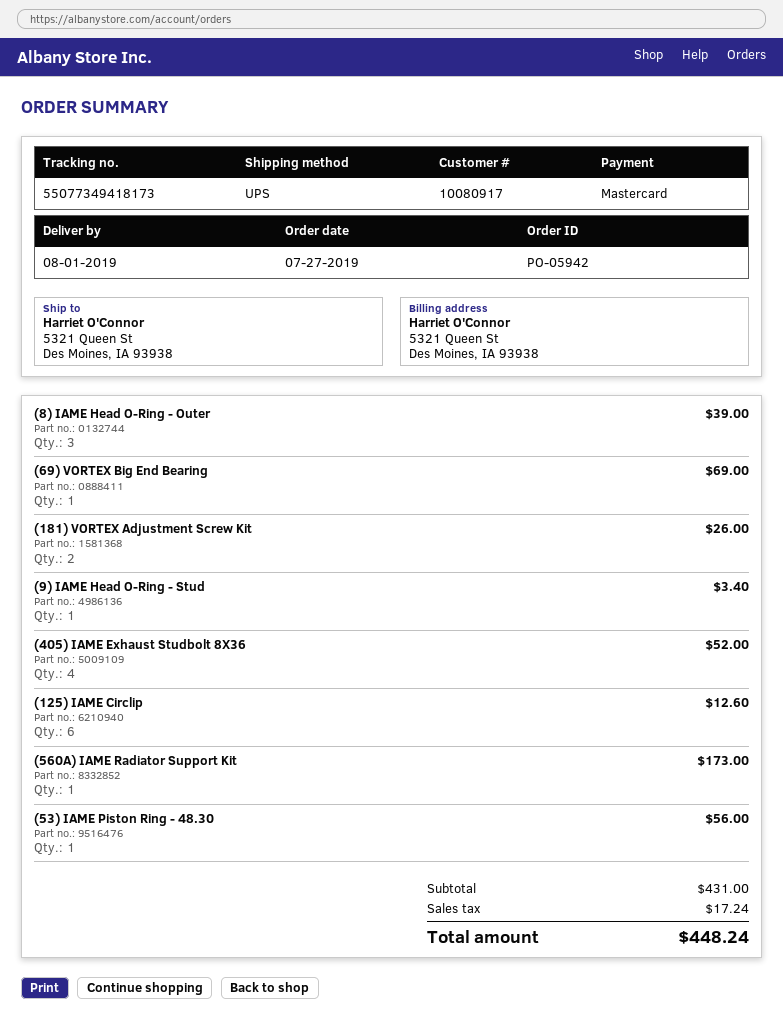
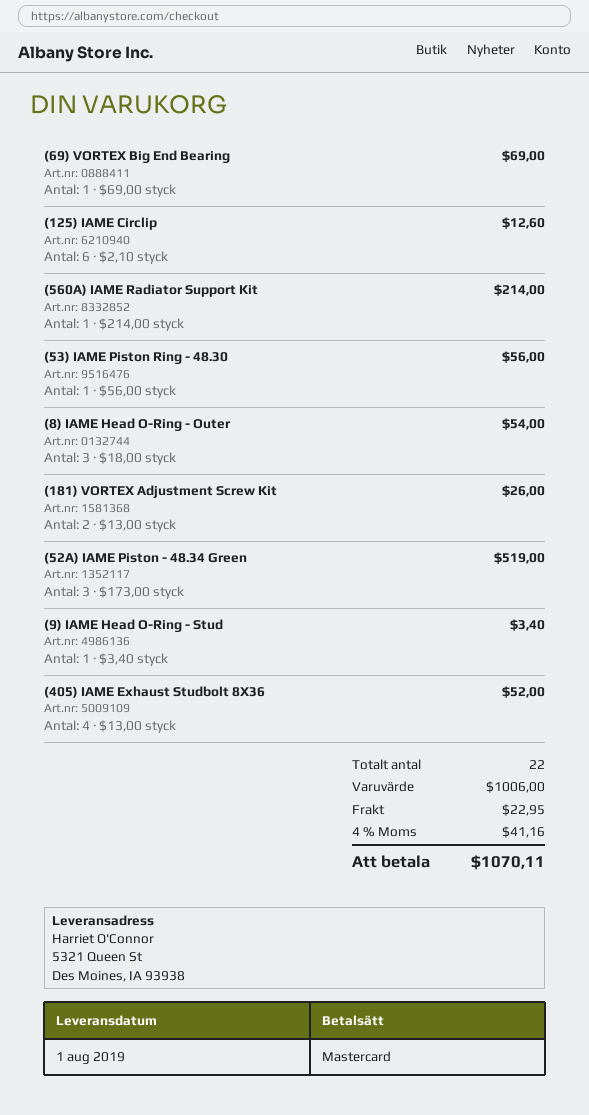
(8) IAME Head O-Ring - Outer: 3 for 39.00 -> 3 for 54.00
(560A) IAME Radiator Support Kit: 1 for 173.00 -> 1 for 214.00
(52A) IAME Piston - 48.34 Green: none -> 3 for 519.00
subtotal: 431.00 -> 1006.00
shipping: none -> 22.95
tax: 17.24 -> 41.16
total: 448.24 -> 1070.11

